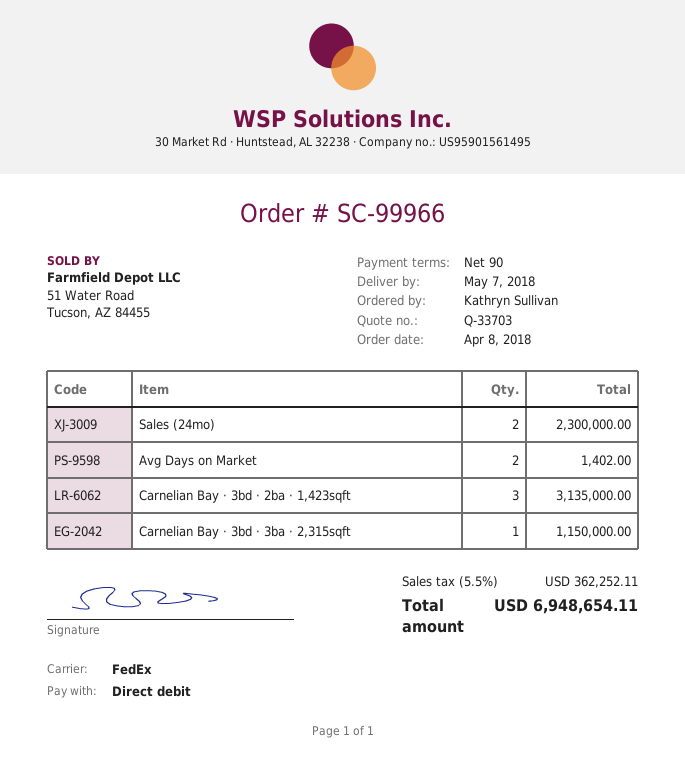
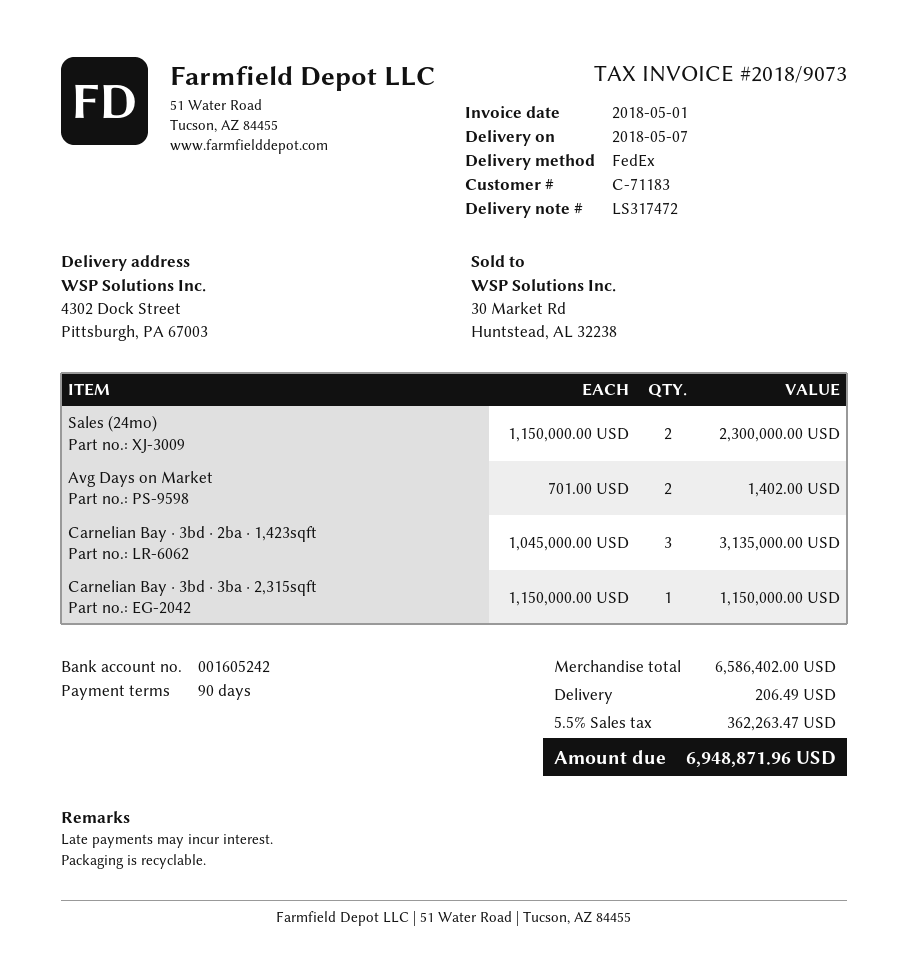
shipping: none -> 206.49
tax: 5.5% = 362252.11 -> 5.5% = 362263.47
total: 6948654.11 -> 6948871.96

